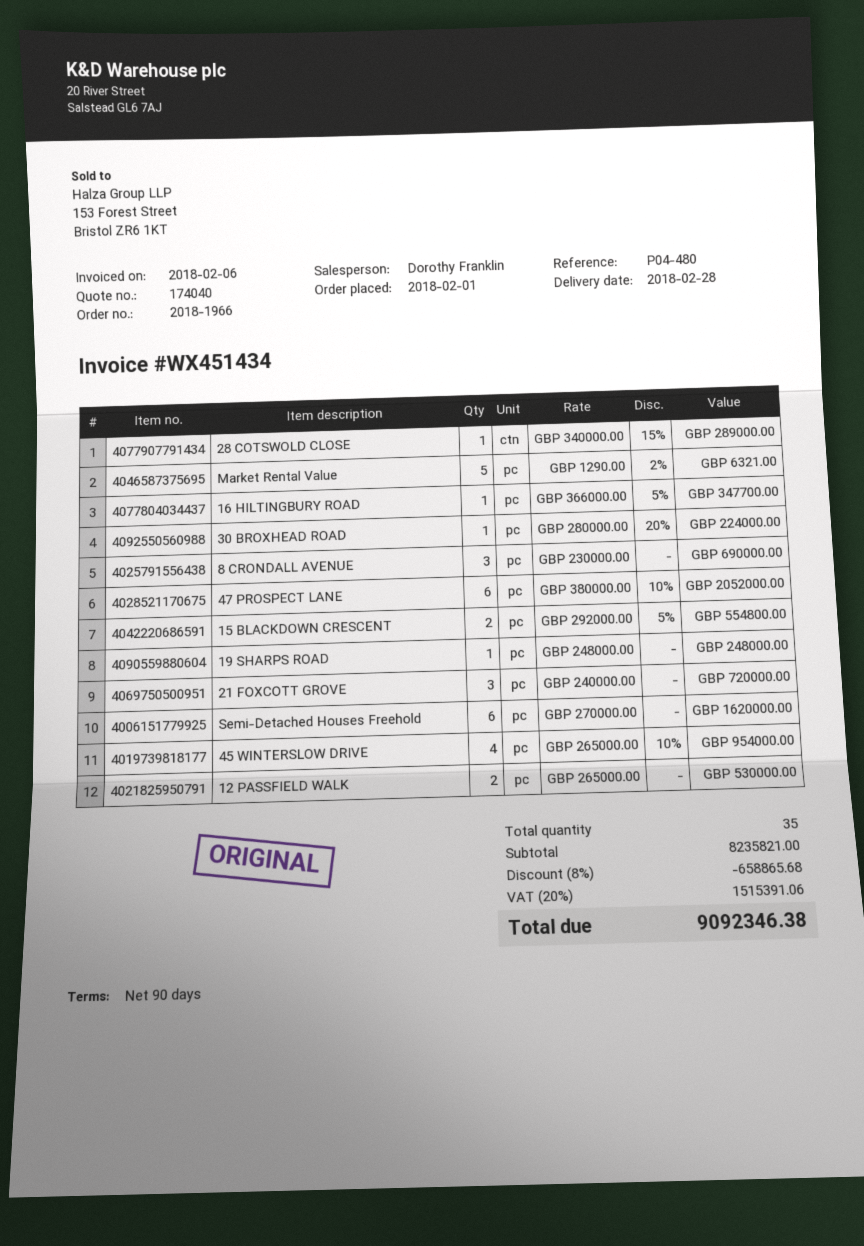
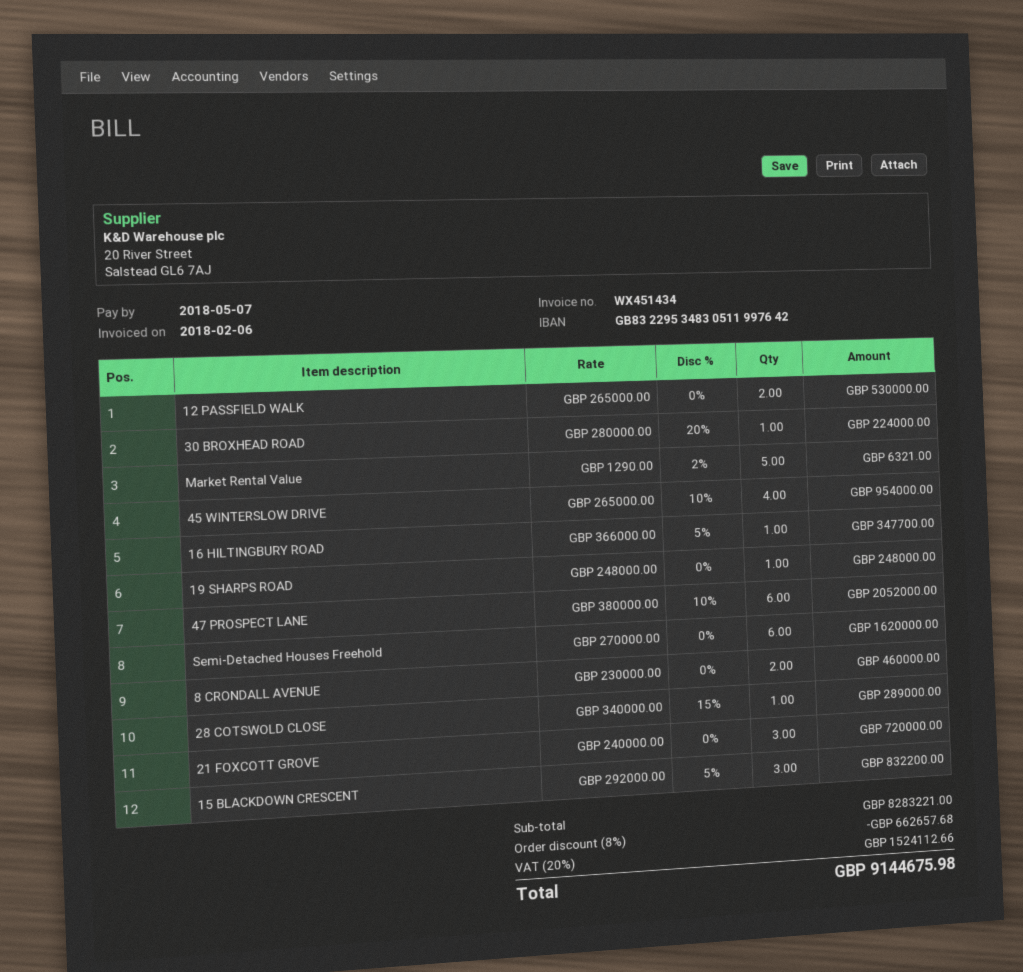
8 CRONDALL AVENUE: 3 x 230000.00 = 690000.00 -> 2 x 230000.00 = 460000.00
15 BLACKDOWN CRESCENT: 2 x 292000.00 - 5% = 554800.00 -> 3 x 292000.00 - 5% = 832200.00
subtotal: 8235821.00 -> 8283221.00
discount: 8% = 658865.68 -> 8% = 662657.68
tax: 20% = 1515391.06 -> 20% = 1524112.66
total: 9092346.38 -> 9144675.98

